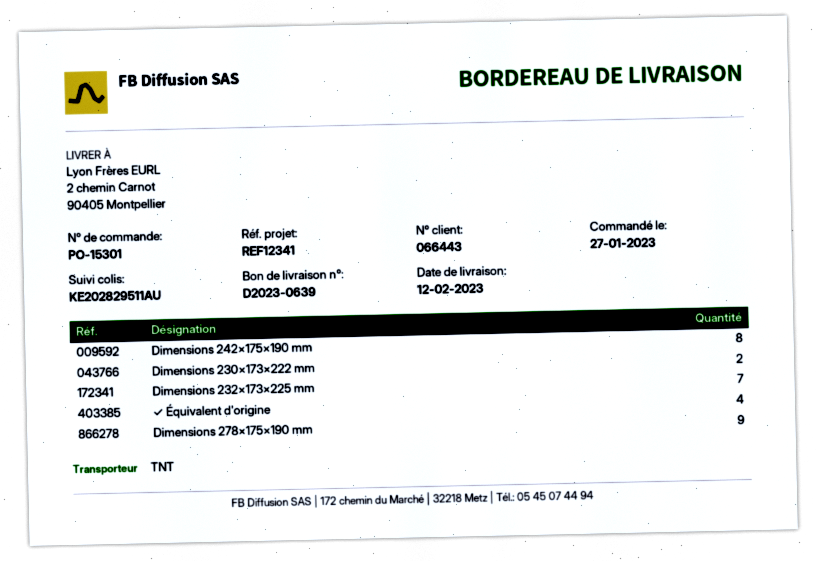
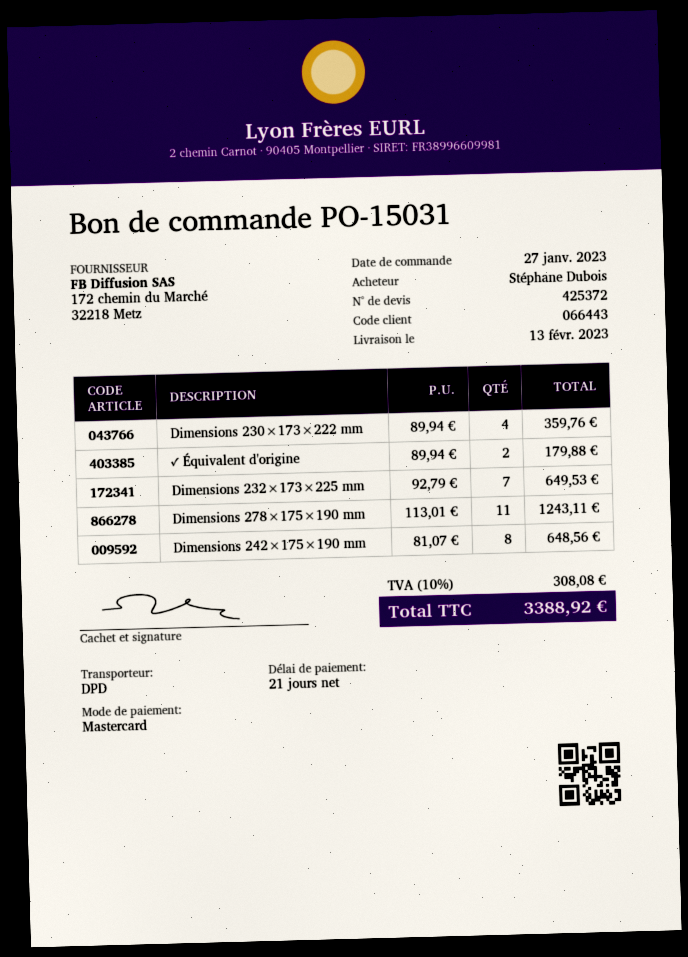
order number: PO-15301 -> PO-15031
delivery date: 2023-02-12 -> 2023-02-13
shipping method: TNT -> DPD
Dimensions 230×173×222 mm: 2 -> 4
✓ Équivalent d'origine: 4 -> 2
Dimensions 278×175×190 mm: 9 -> 11

